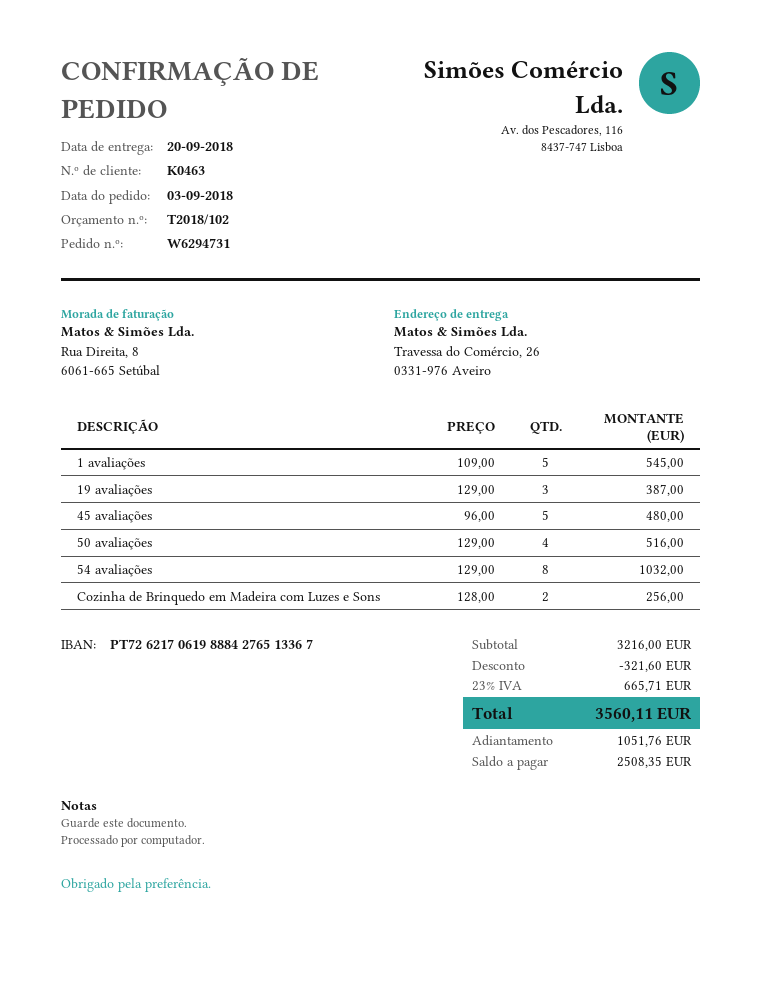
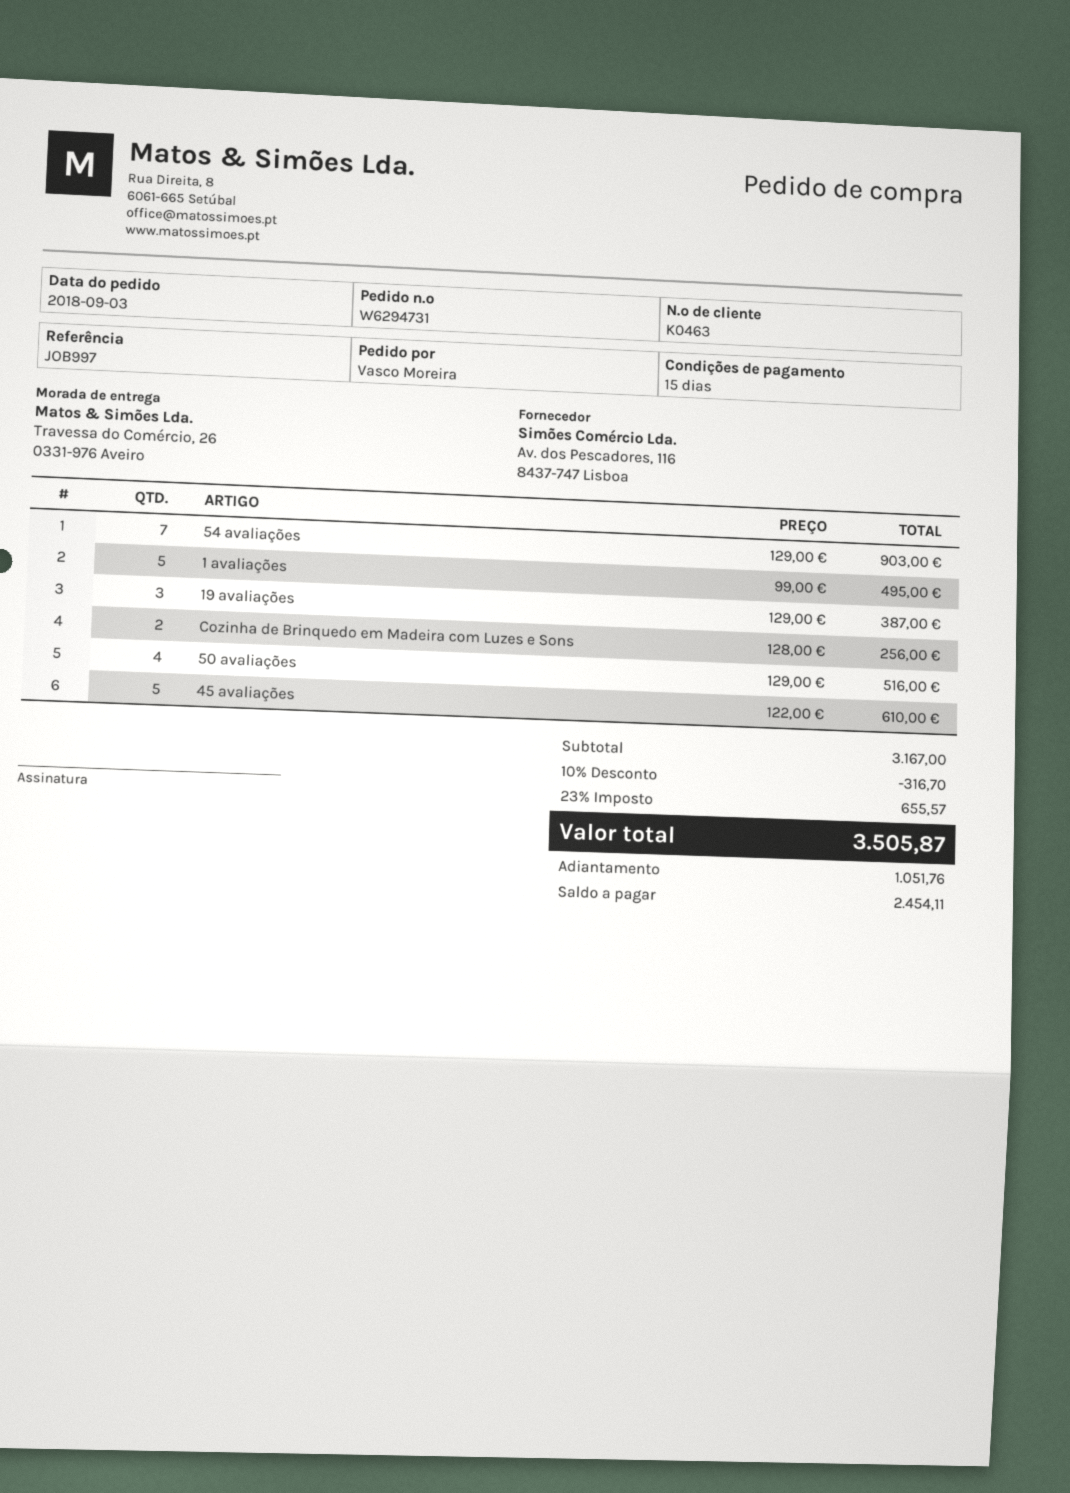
1 avaliações: 5 x 109.00 = 545.00 -> 5 x 99.00 = 495.00
45 avaliações: 5 x 96.00 = 480.00 -> 5 x 122.00 = 610.00
54 avaliações: 8 x 129.00 = 1032.00 -> 7 x 129.00 = 903.00
subtotal: 3216.00 -> 3167.00
discount: 321.60 -> 316.70
tax: 23% = 665.71 -> 23% = 655.57
total: 3560.11 -> 3505.87
balance: 2508.35 -> 2454.11

